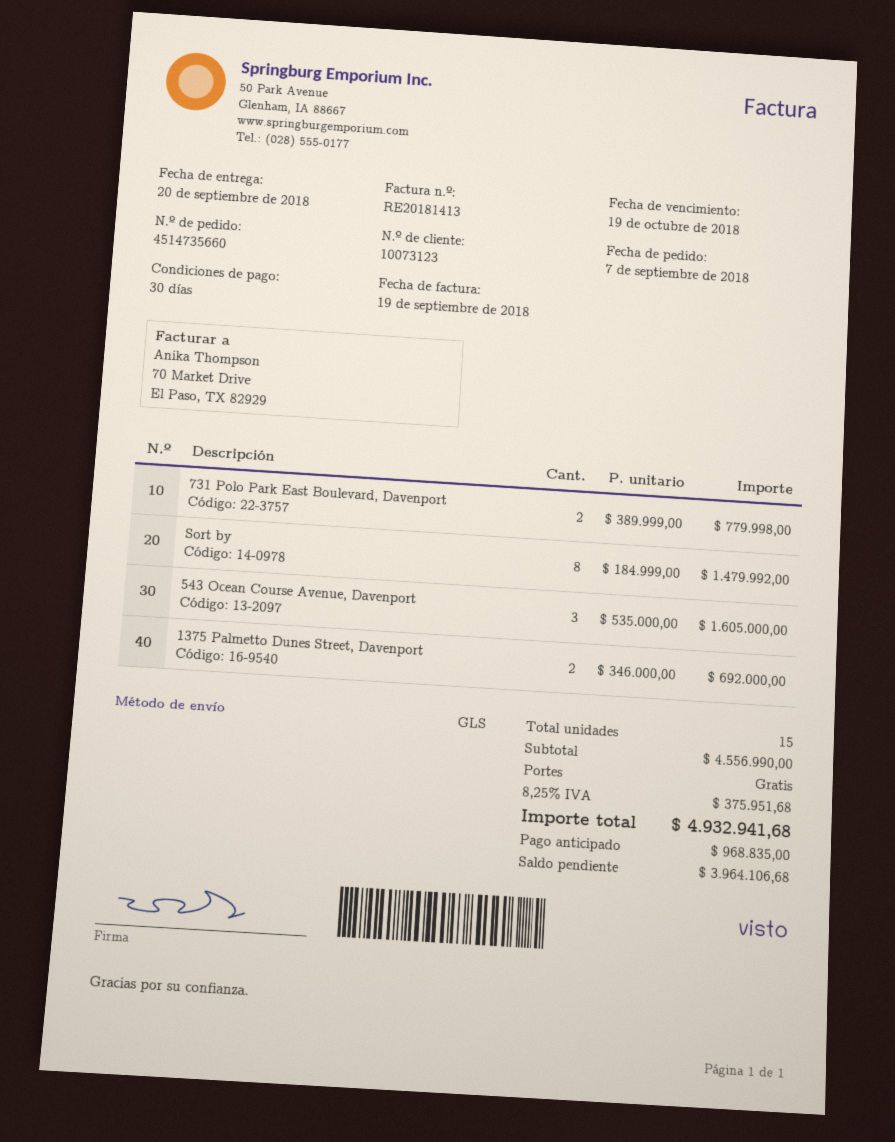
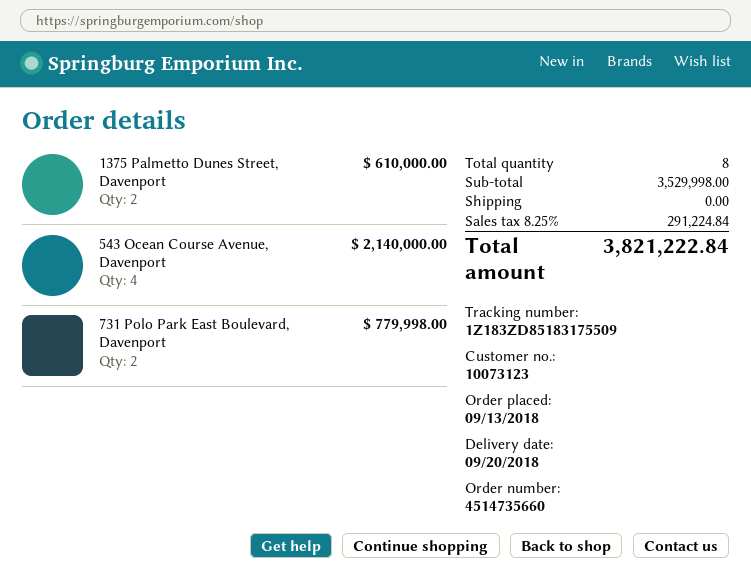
order date: 2018-09-07 -> 2018-09-13
Sort by: 8 for 1479992.00 -> none
543 Ocean Course Avenue, Davenport: 3 for 1605000.00 -> 4 for 2140000.00
1375 Palmetto Dunes Street, Davenport: 2 for 692000.00 -> 2 for 610000.00
total quantity: 15 -> 8
subtotal: 4556990.00 -> 3529998.00
tax: 8.25% = 375951.68 -> 8.25% = 291224.84
total: 4932941.68 -> 3821222.84

